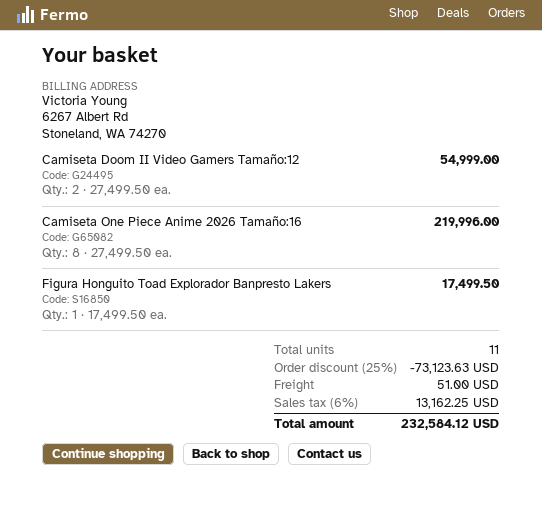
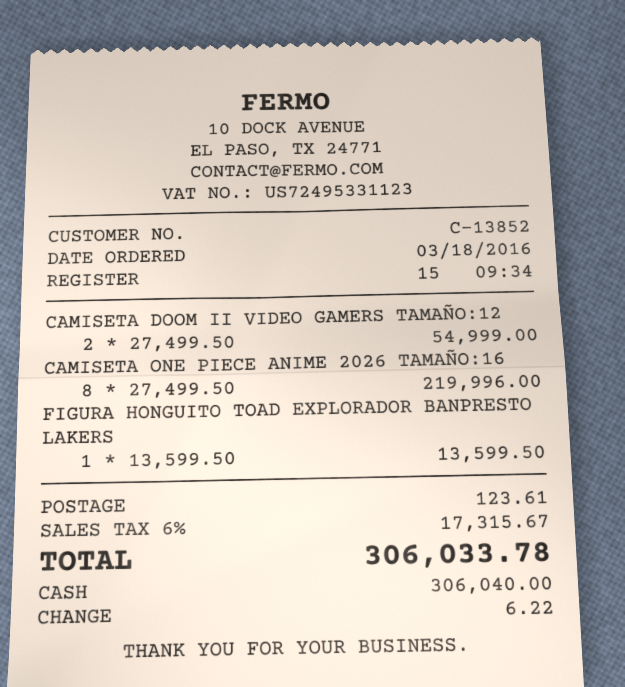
Figura Honguito Toad Explorador Banpresto Lakers: 1 x 17499.50 = 17499.50 -> 1 x 13599.50 = 13599.50
discount: 25% = 73123.63 -> none
shipping: 51.00 -> 123.61
tax: 6% = 13162.25 -> 6% = 17315.67
total: 232584.12 -> 306033.78

